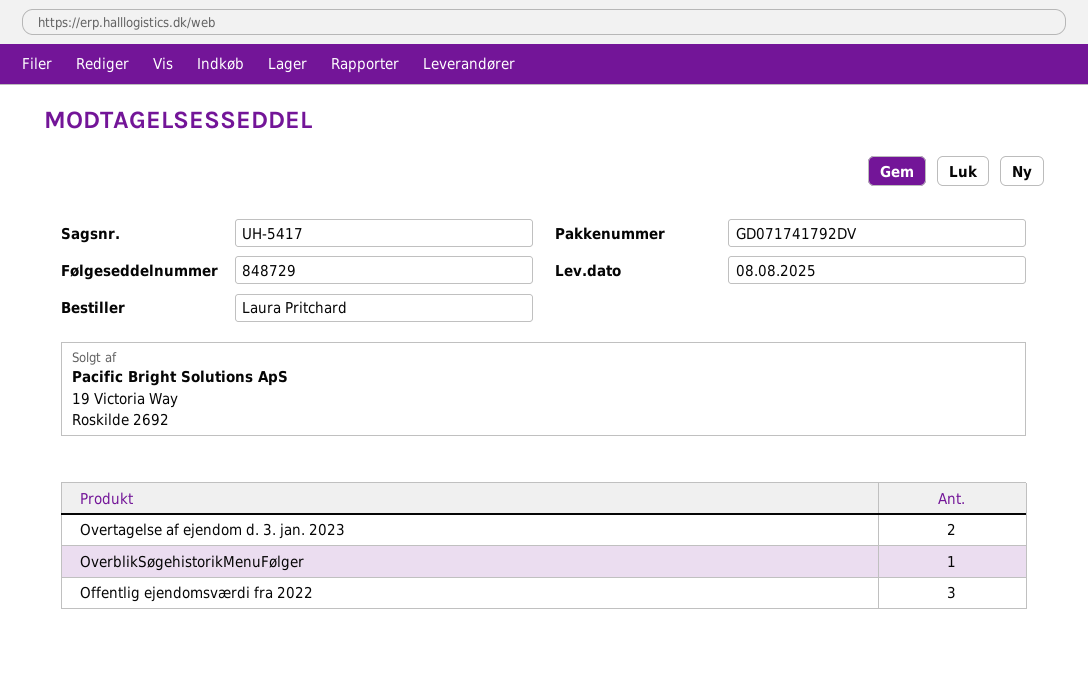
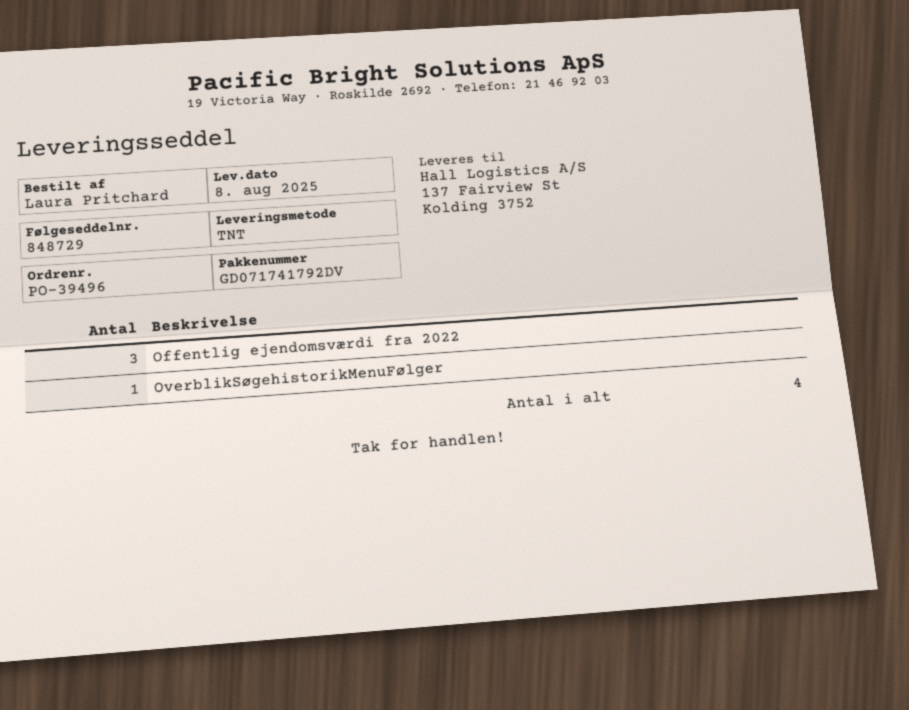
Overtagelse af ejendom d. 3. jan. 2023: 2 -> none

